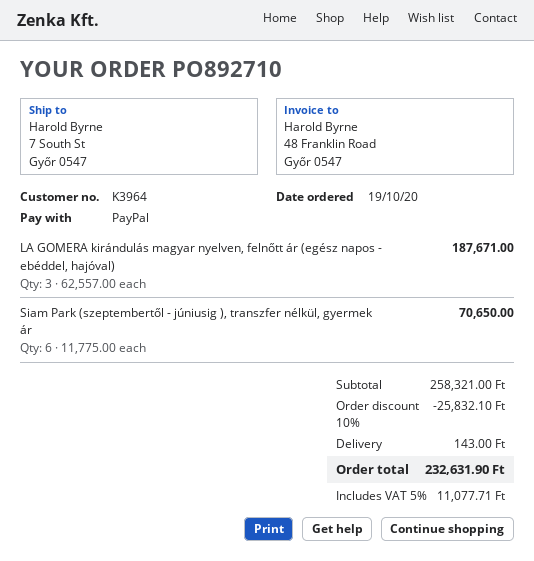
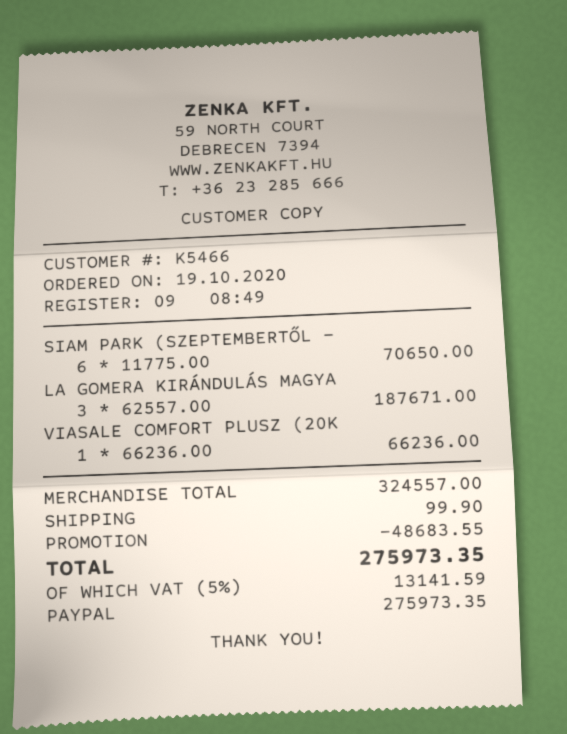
customer number: K3964 -> K5466
VIASALE COMFORT PLUSZ (20K: none -> 1 x 66236.00 = 66236.00
subtotal: 258321.00 -> 324557.00
discount: 25832.10 -> 48683.55
shipping: 143.00 -> 99.90
tax: 5% = 11077.71 -> 5% = 13141.59
total: 232631.90 -> 275973.35

